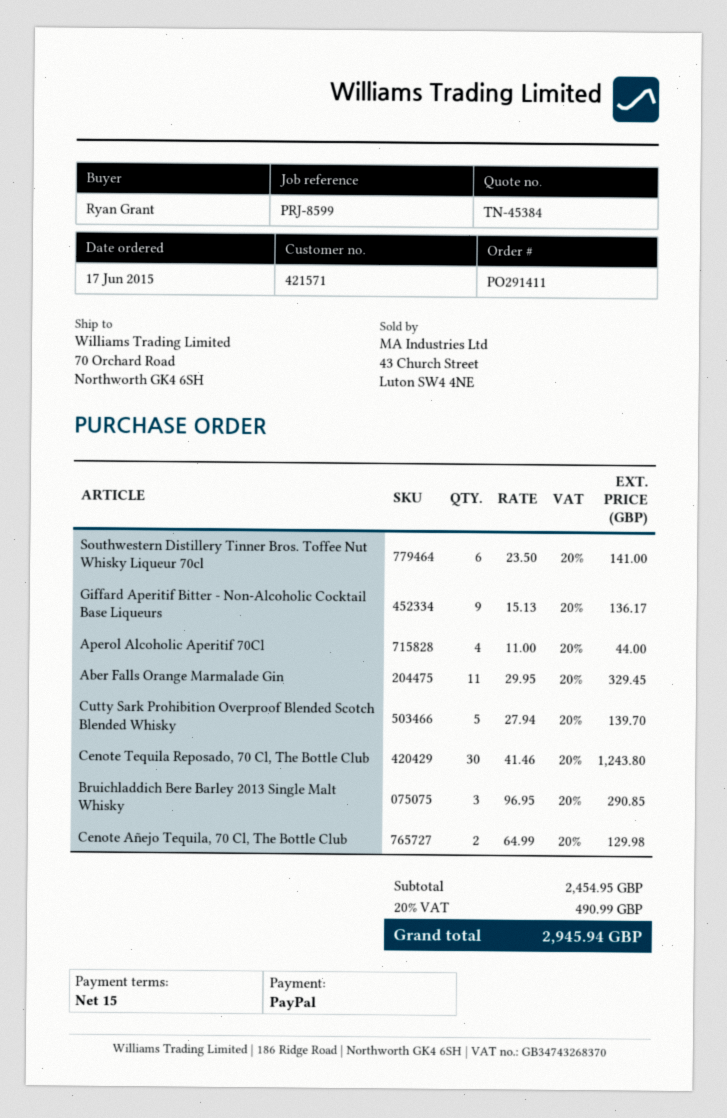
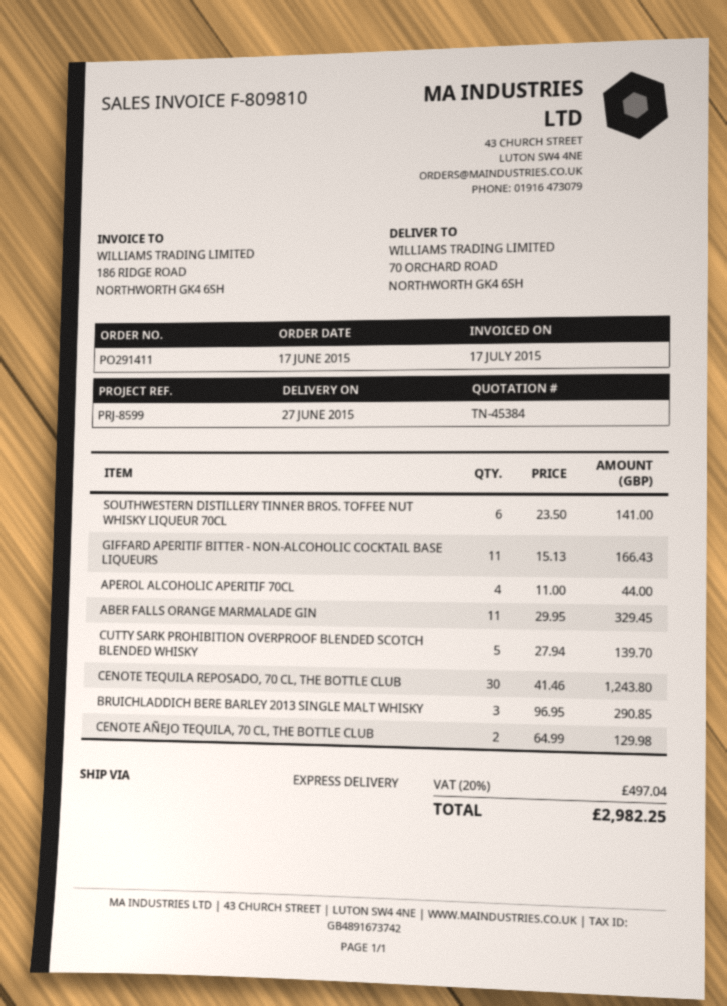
Giffard Aperitif Bitter - Non-Alcoholic Cocktail Base Liqueurs: 9 x 15.13 = 136.17 -> 11 x 15.13 = 166.43
tax: 20% = 490.99 -> 20% = 497.04
total: 2945.94 -> 2982.25

